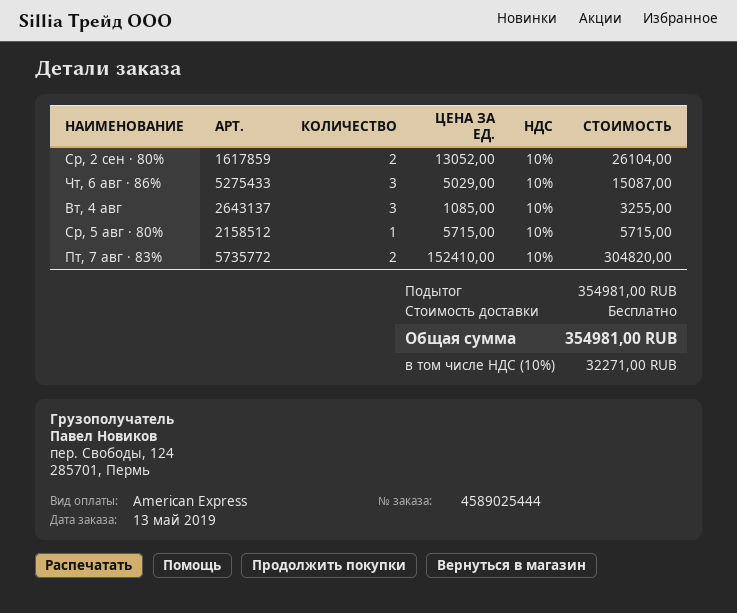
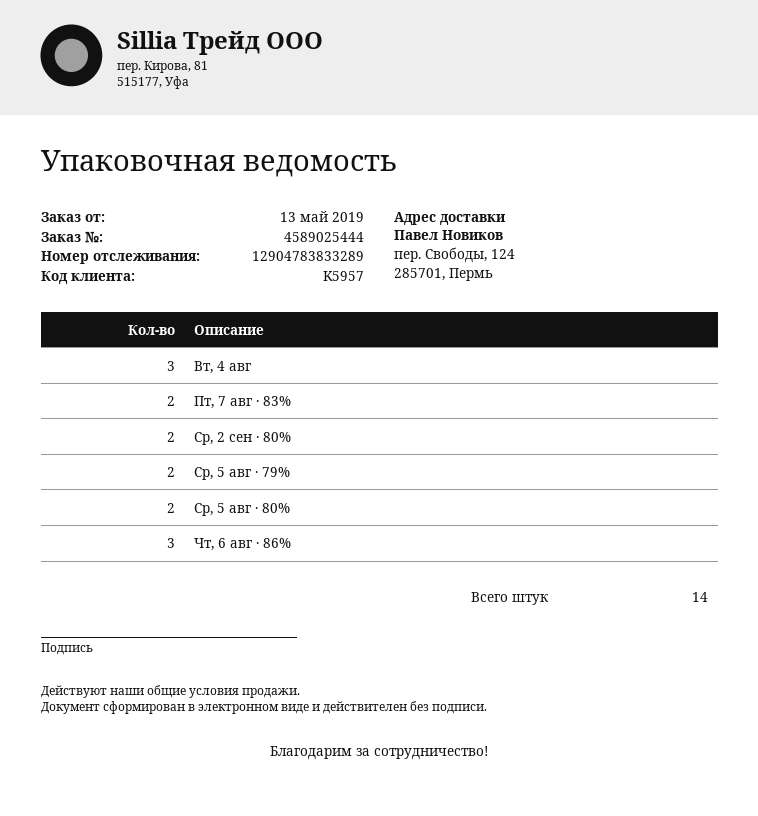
Ср, 5 авг · 80%: 1 -> 2
Ср, 5 авг · 79%: none -> 2

